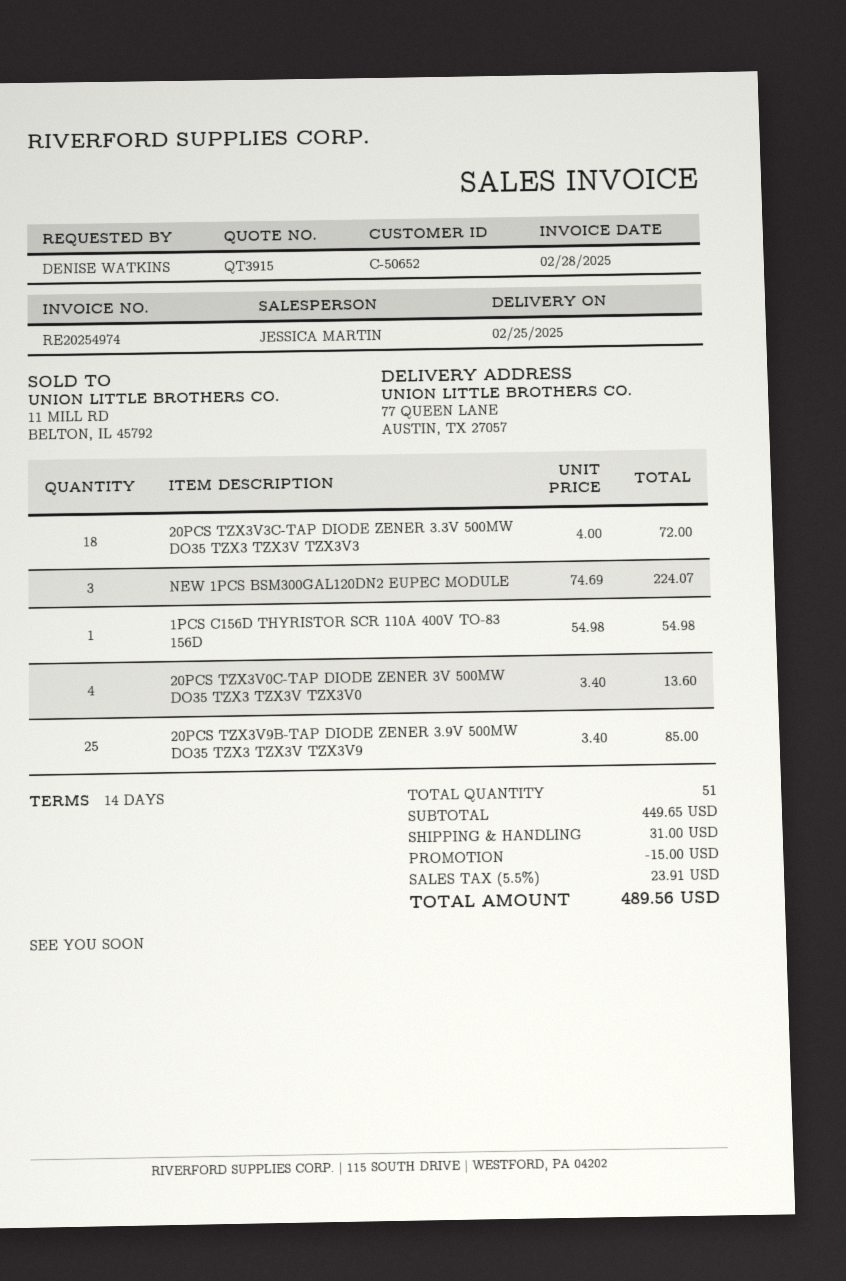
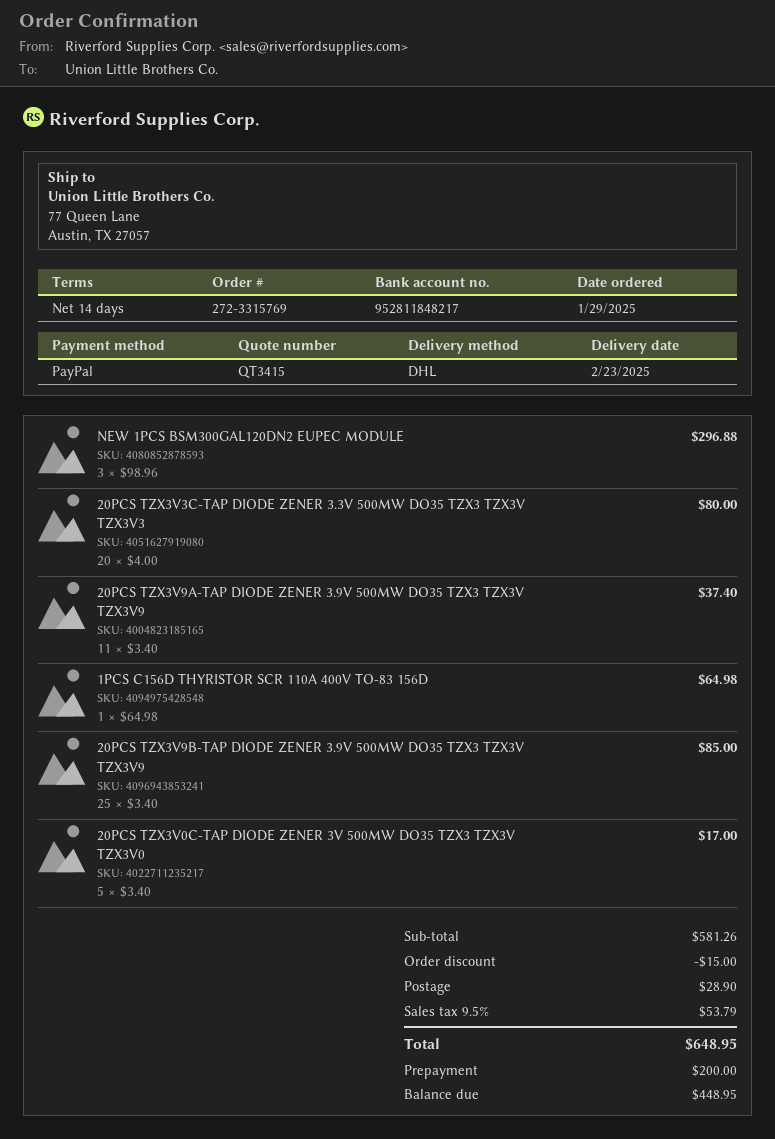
quote number: QT3915 -> QT3415
delivery date: 2025-02-25 -> 2025-02-23
20PCS TZX3V3C-TAP DIODE ZENER 3.3V 500MW DO35 TZX3 TZX3V TZX3V3: 18 x 4.00 = 72.00 -> 20 x 4.00 = 80.00
NEW 1PCS BSM300GAL120DN2 EUPEC MODULE: 3 x 74.69 = 224.07 -> 3 x 98.96 = 296.88
1PCS C156D THYRISTOR SCR 110A 400V TO-83 156D: 1 x 54.98 = 54.98 -> 1 x 64.98 = 64.98
20PCS TZX3V0C-TAP DIODE ZENER 3V 500MW DO35 TZX3 TZX3V TZX3V0: 4 x 3.40 = 13.60 -> 5 x 3.40 = 17.00
20PCS TZX3V9A-TAP DIODE ZENER 3.9V 500MW DO35 TZX3 TZX3V TZX3V9: none -> 11 x 3.40 = 37.40
subtotal: 449.65 -> 581.26
shipping: 31.00 -> 28.90
tax: 5.5% = 23.91 -> 9.5% = 53.79
total: 489.56 -> 648.95

